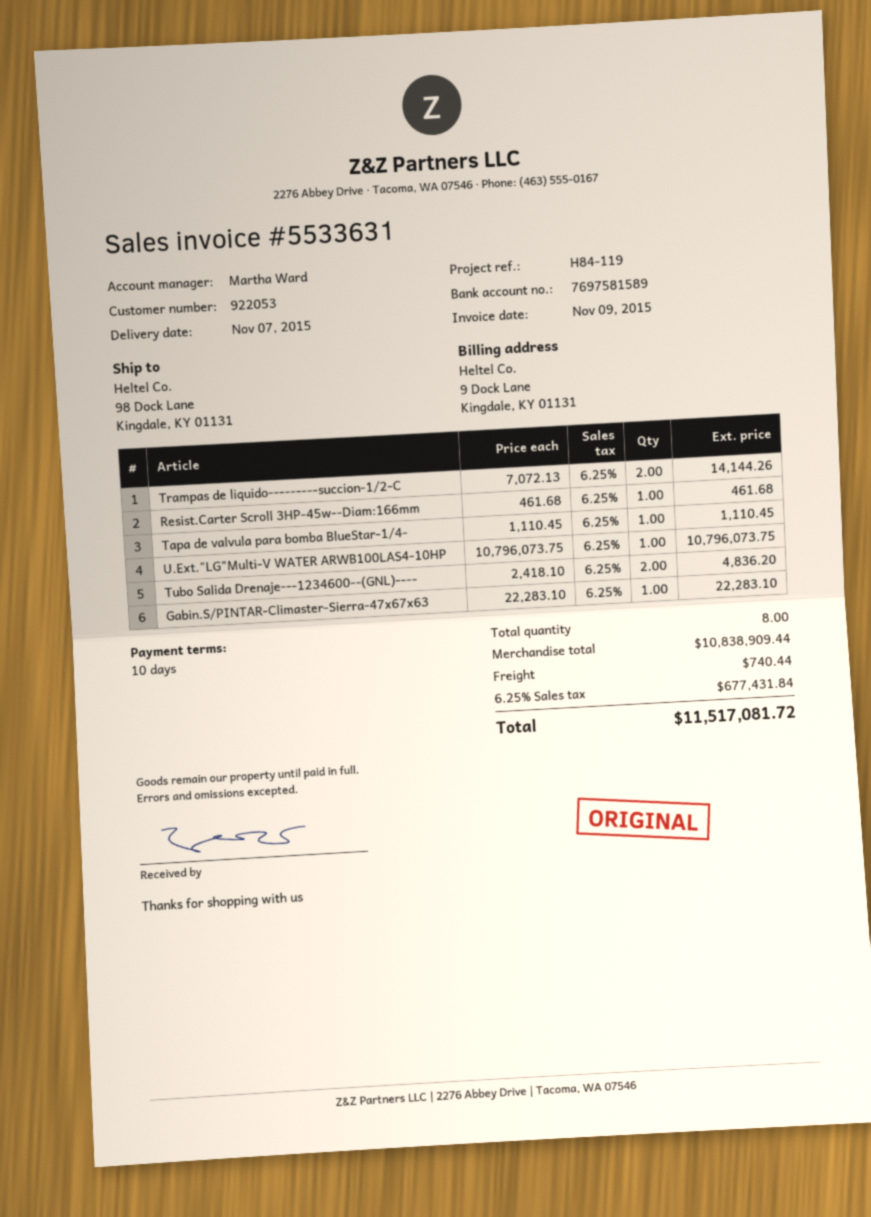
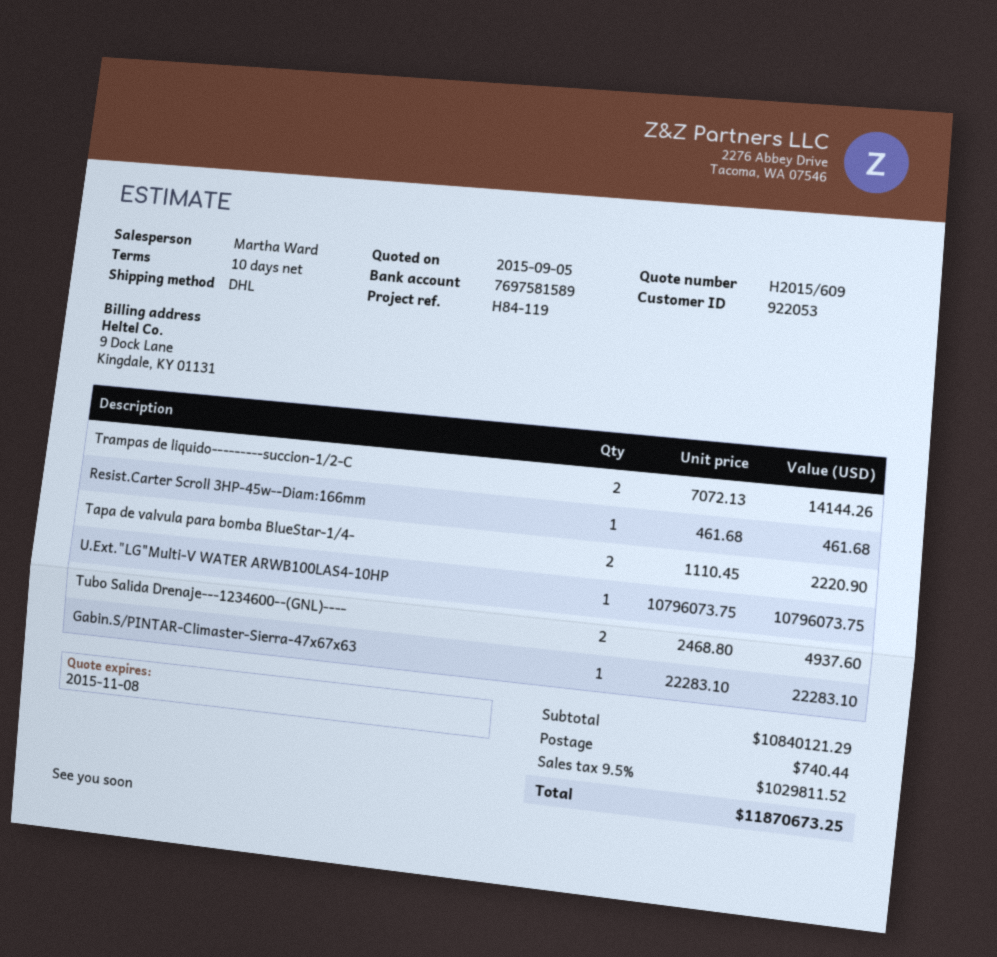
Tapa de valvula para bomba BlueStar-1/4-: 1 x 1110.45 = 1110.45 -> 2 x 1110.45 = 2220.90
Tubo Salida Drenaje---1234600--(GNL)----: 2 x 2418.10 = 4836.20 -> 2 x 2468.80 = 4937.60
subtotal: 10838909.44 -> 10840121.29
tax: 6.25% = 677431.84 -> 9.5% = 1029811.52
total: 11517081.72 -> 11870673.25

